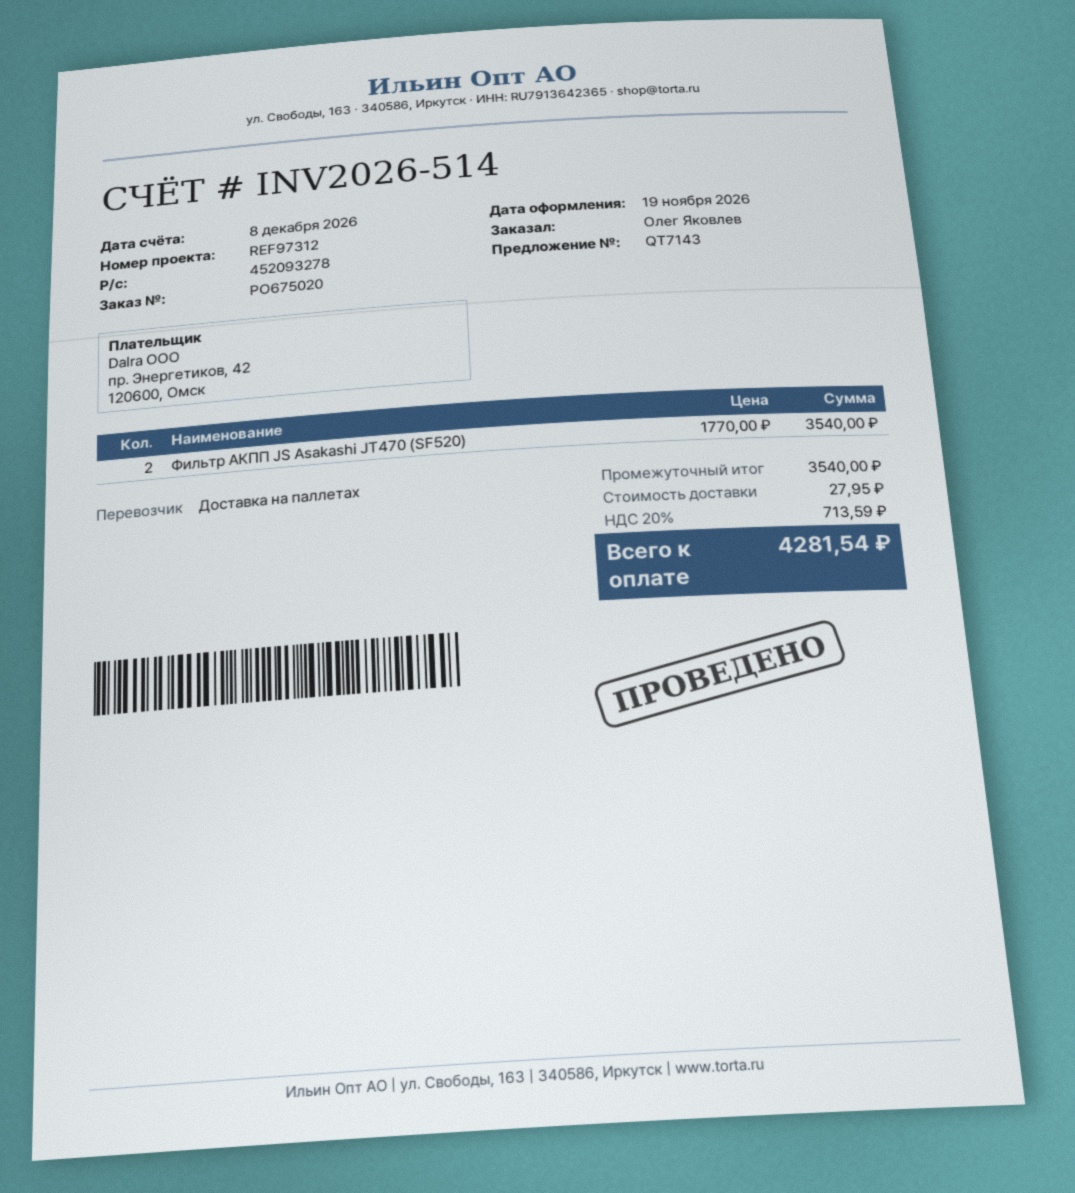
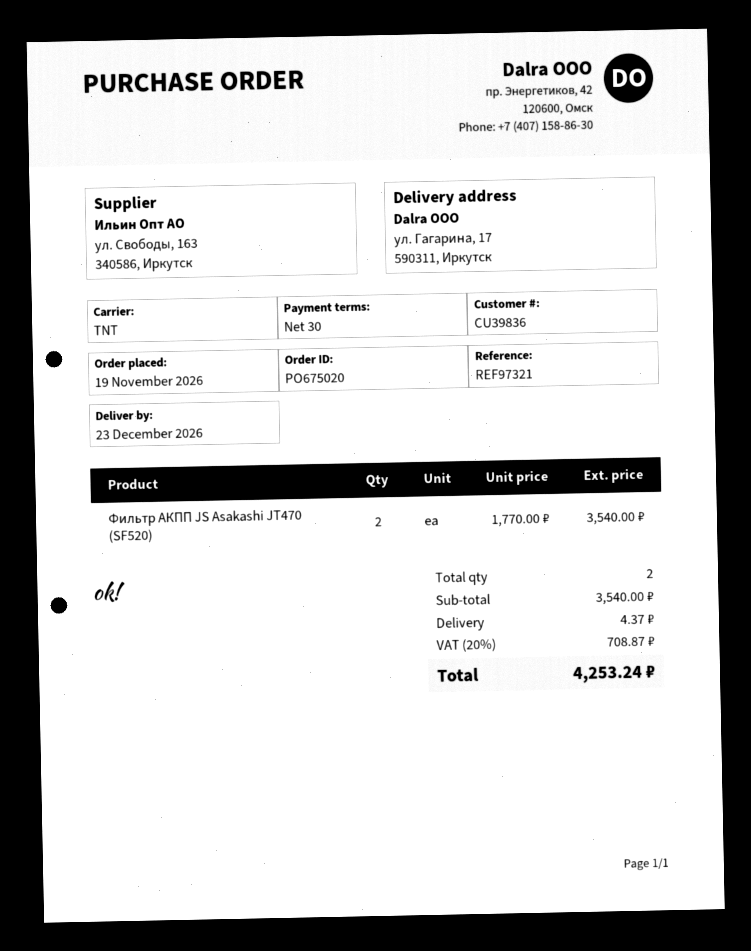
reference: REF97312 -> REF97321
shipping method: pallet freight -> TNT
shipping: 27.95 -> 4.37
tax: 20% = 713.59 -> 20% = 708.87
total: 4281.54 -> 4253.24

